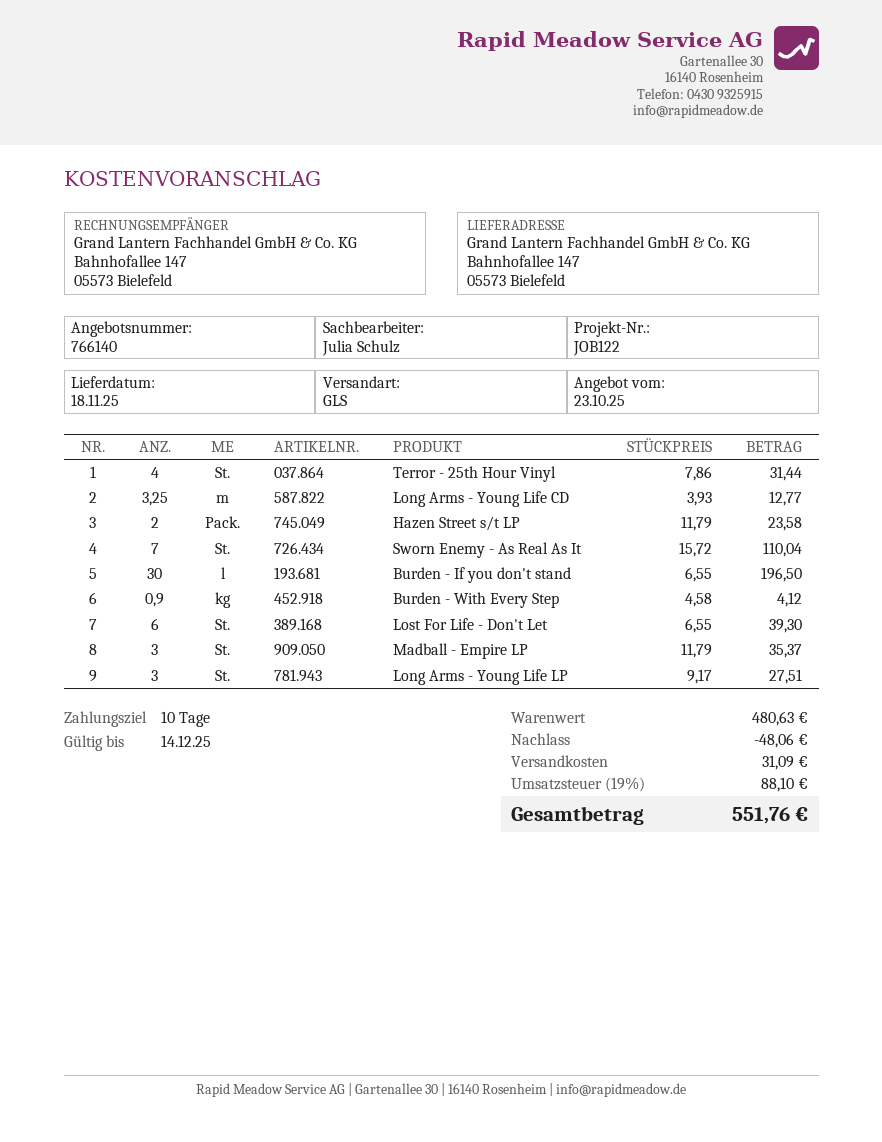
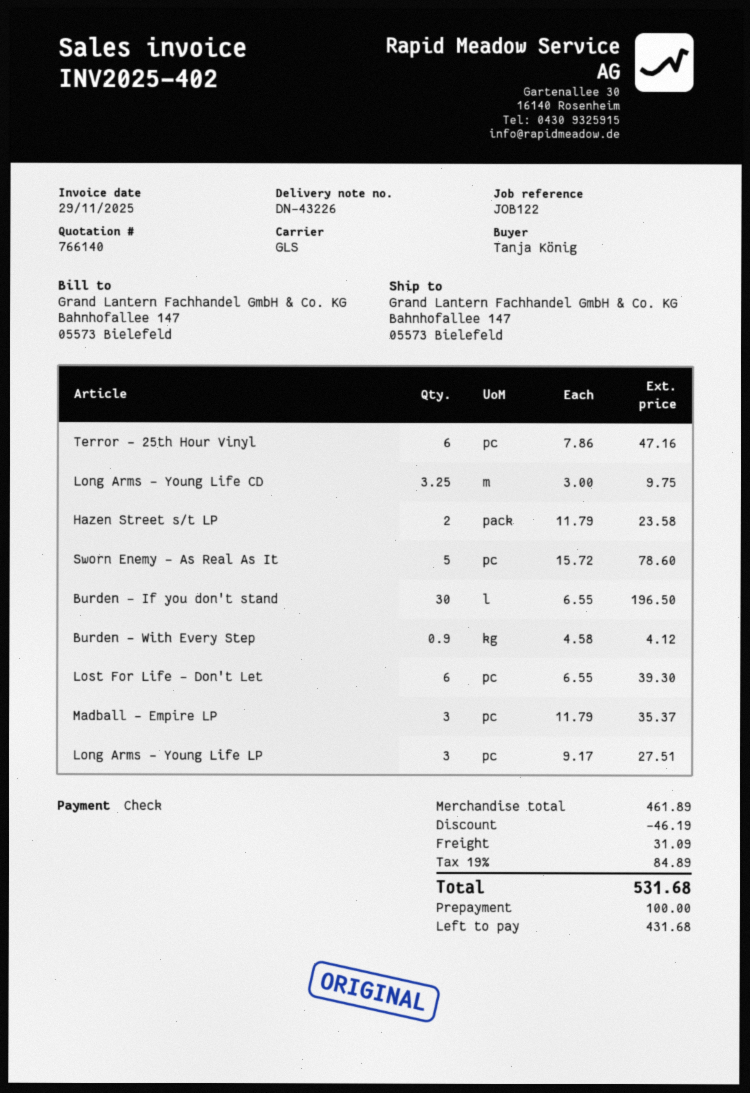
Terror - 25th Hour Vinyl: 4 x 7.86 = 31.44 -> 6 x 7.86 = 47.16
Long Arms - Young Life CD: 3.25 x 3.93 = 12.77 -> 3.25 x 3.00 = 9.75
Sworn Enemy - As Real As It: 7 x 15.72 = 110.04 -> 5 x 15.72 = 78.60
subtotal: 480.63 -> 461.89
discount: 48.06 -> 46.19
tax: 19% = 88.10 -> 19% = 84.89
total: 551.76 -> 531.68

